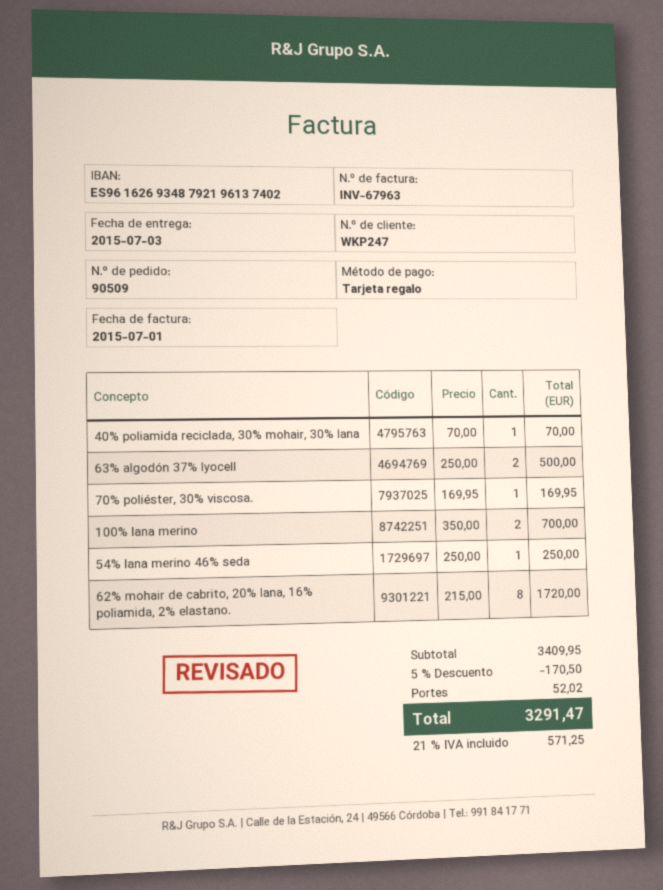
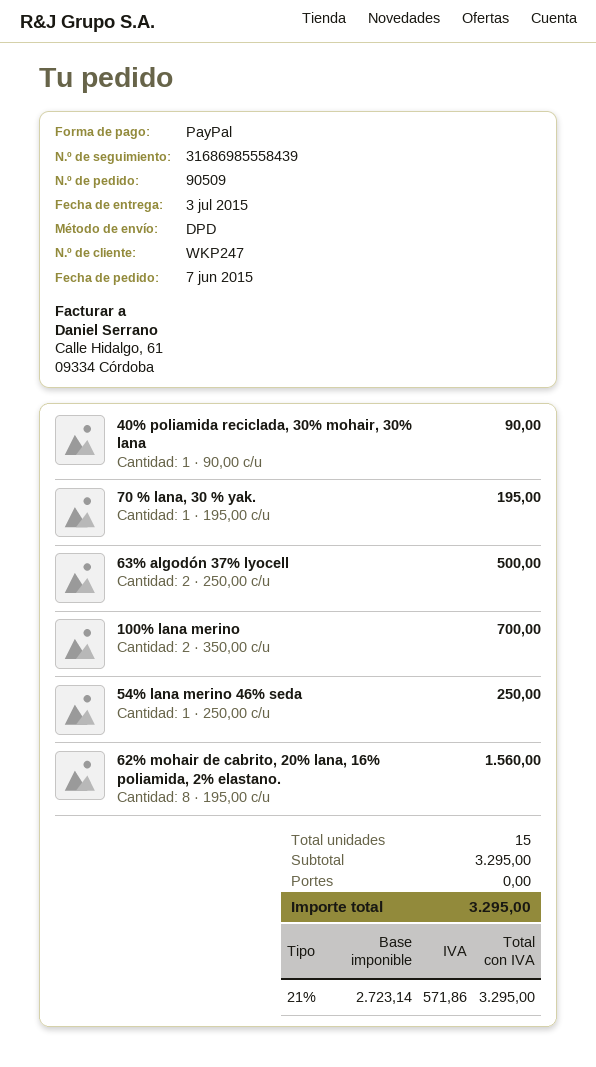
payment method: gift card -> PayPal
40% poliamida reciclada, 30% mohair, 30% lana: 1 x 70.00 = 70.00 -> 1 x 90.00 = 90.00
70% poliéster, 30% viscosa.: 1 x 169.95 = 169.95 -> none
62% mohair de cabrito, 20% lana, 16% poliamida, 2% elastano.: 8 x 215.00 = 1720.00 -> 8 x 195.00 = 1560.00
70 % lana, 30 % yak.: none -> 1 x 195.00 = 195.00
subtotal: 3409.95 -> 3295.00
discount: 5% = 170.50 -> none
shipping: 52.02 -> 0.00
tax: 21% = 571.25 -> 21% = 571.86
total: 3291.47 -> 3295.00

